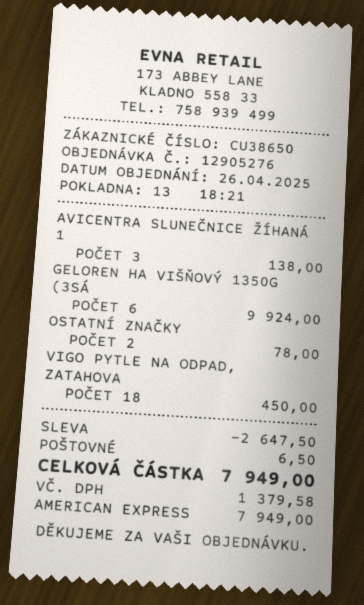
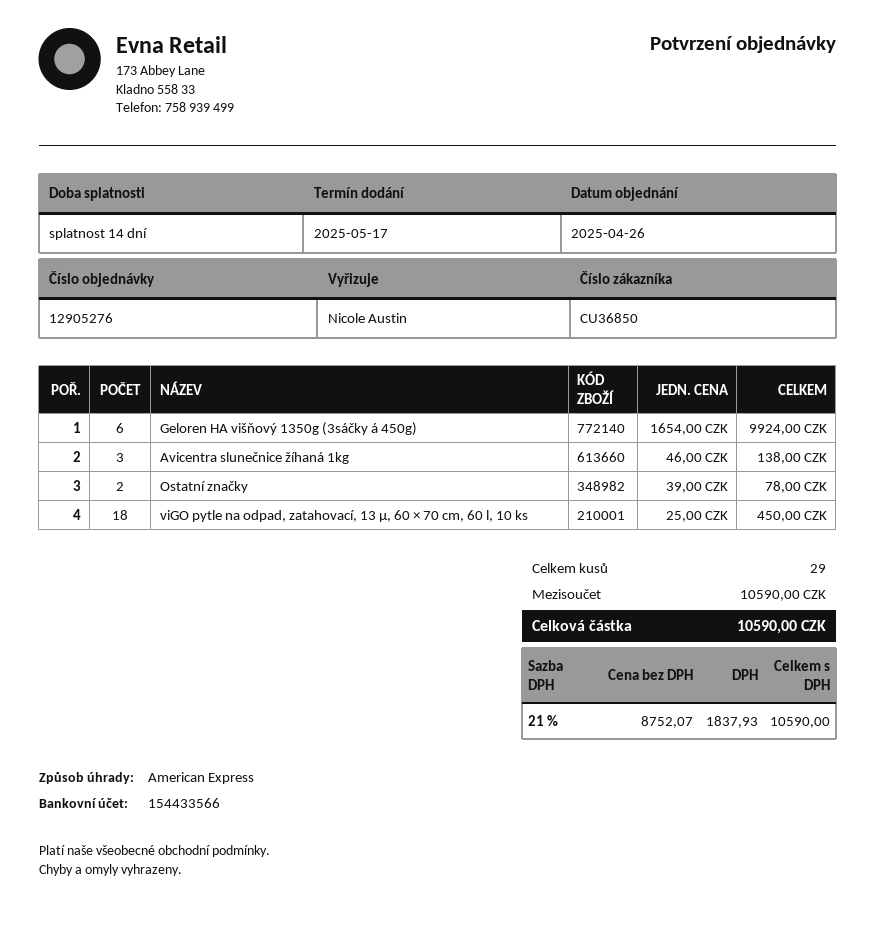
customer number: CU38650 -> CU36850
discount: 2647.50 -> none
shipping: 6.50 -> none
tax: 1379.58 -> 1837.93
total: 7949.00 -> 10590.00

